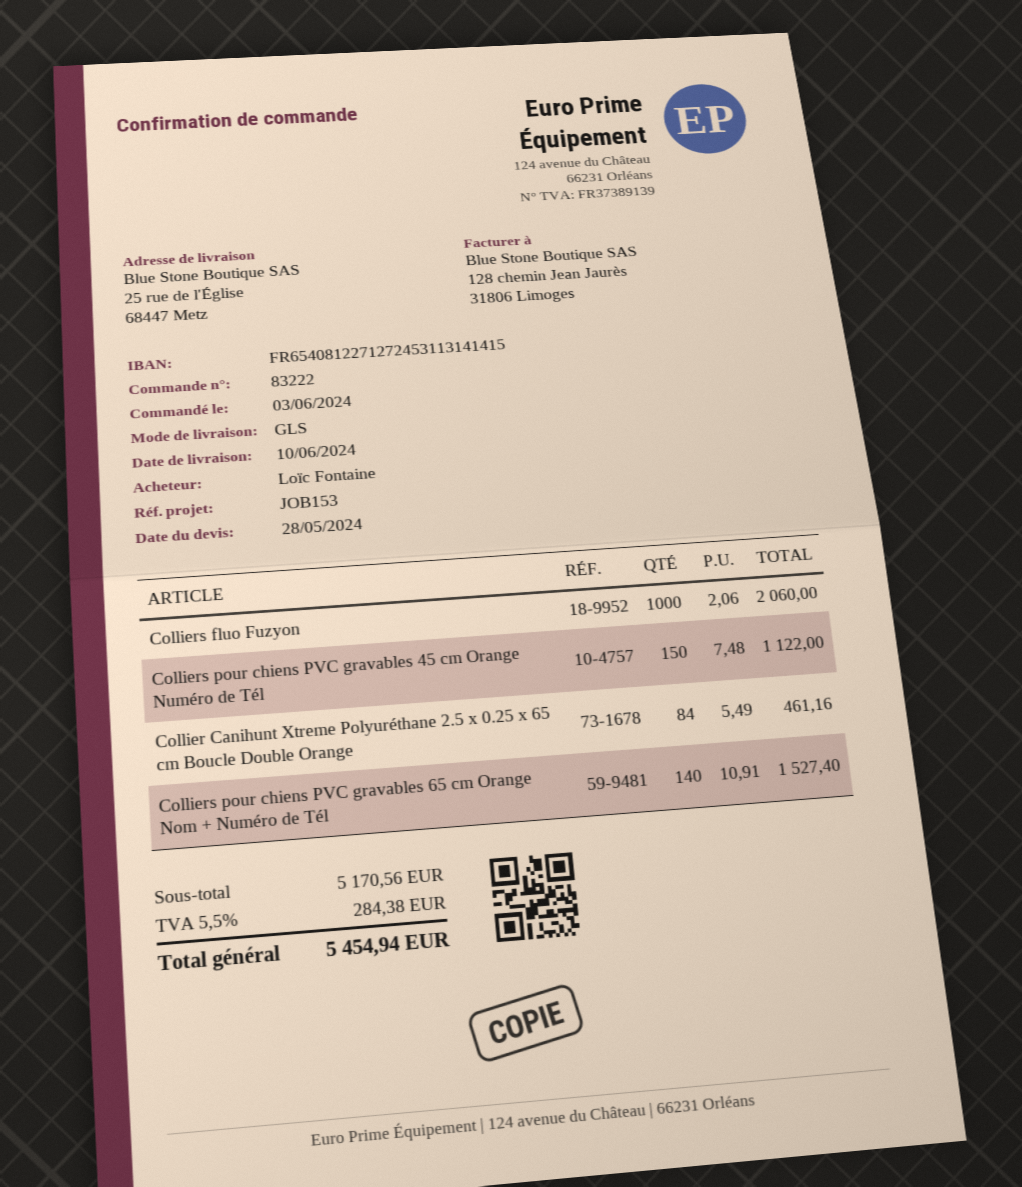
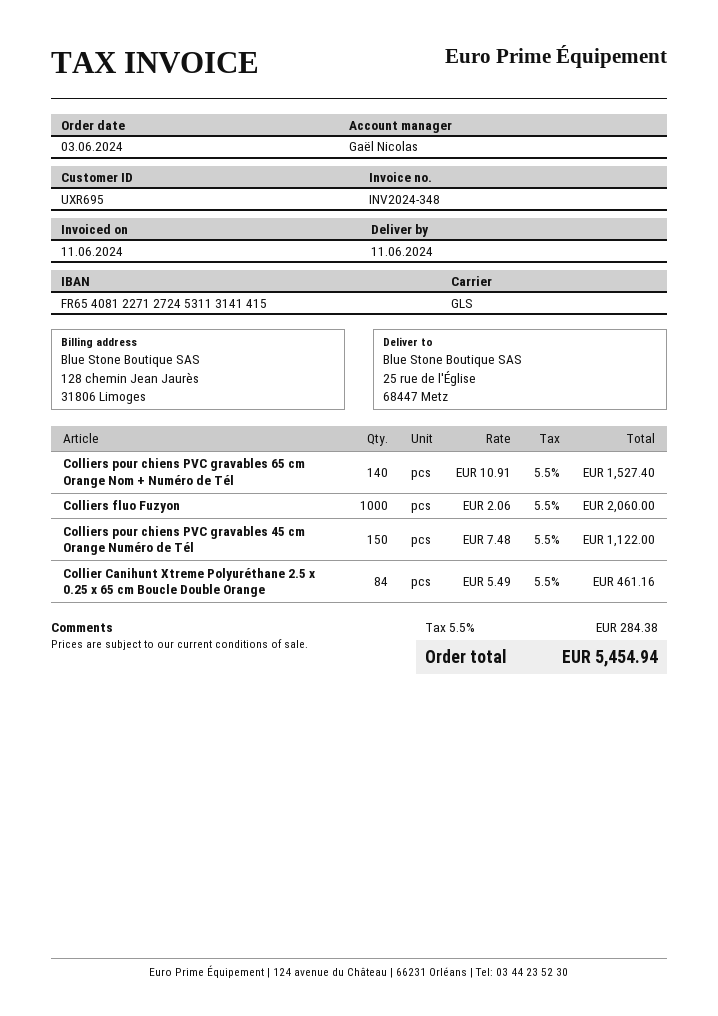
delivery date: 2024-06-10 -> 2024-06-11

